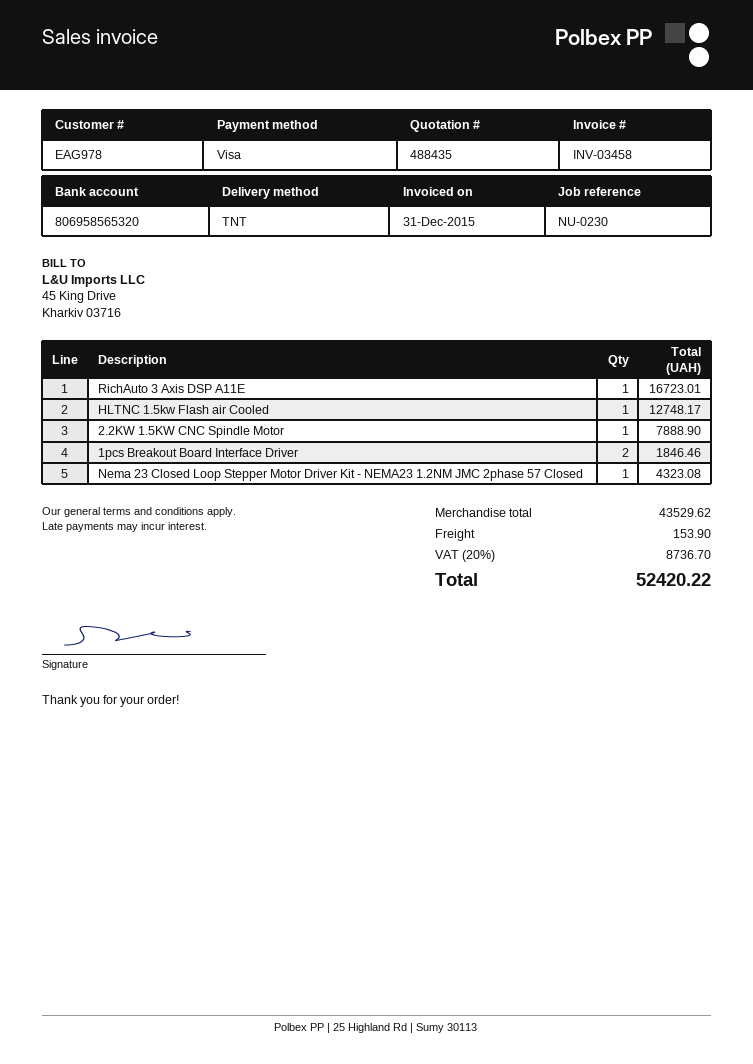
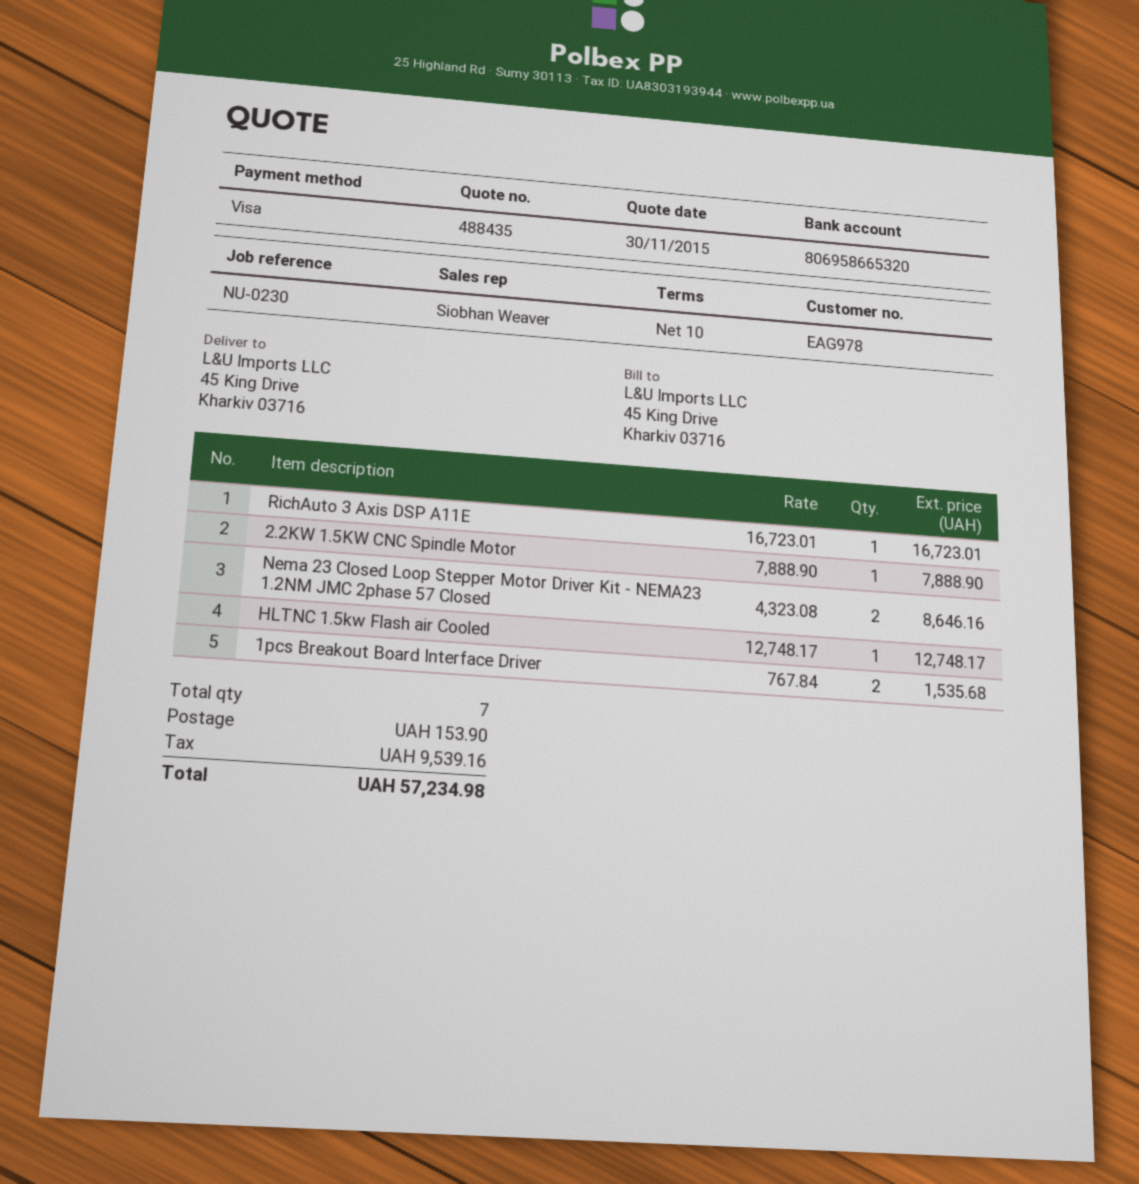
bank account: 806958565320 -> 806958665320
1pcs Breakout Board Interface Driver: 2 for 1846.46 -> 2 for 1535.68
Nema 23 Closed Loop Stepper Motor Driver Kit - NEMA23 1.2NM JMC 2phase 57 Closed: 1 for 4323.08 -> 2 for 8646.16
tax: 8736.70 -> 9539.16
total: 52420.22 -> 57234.98

